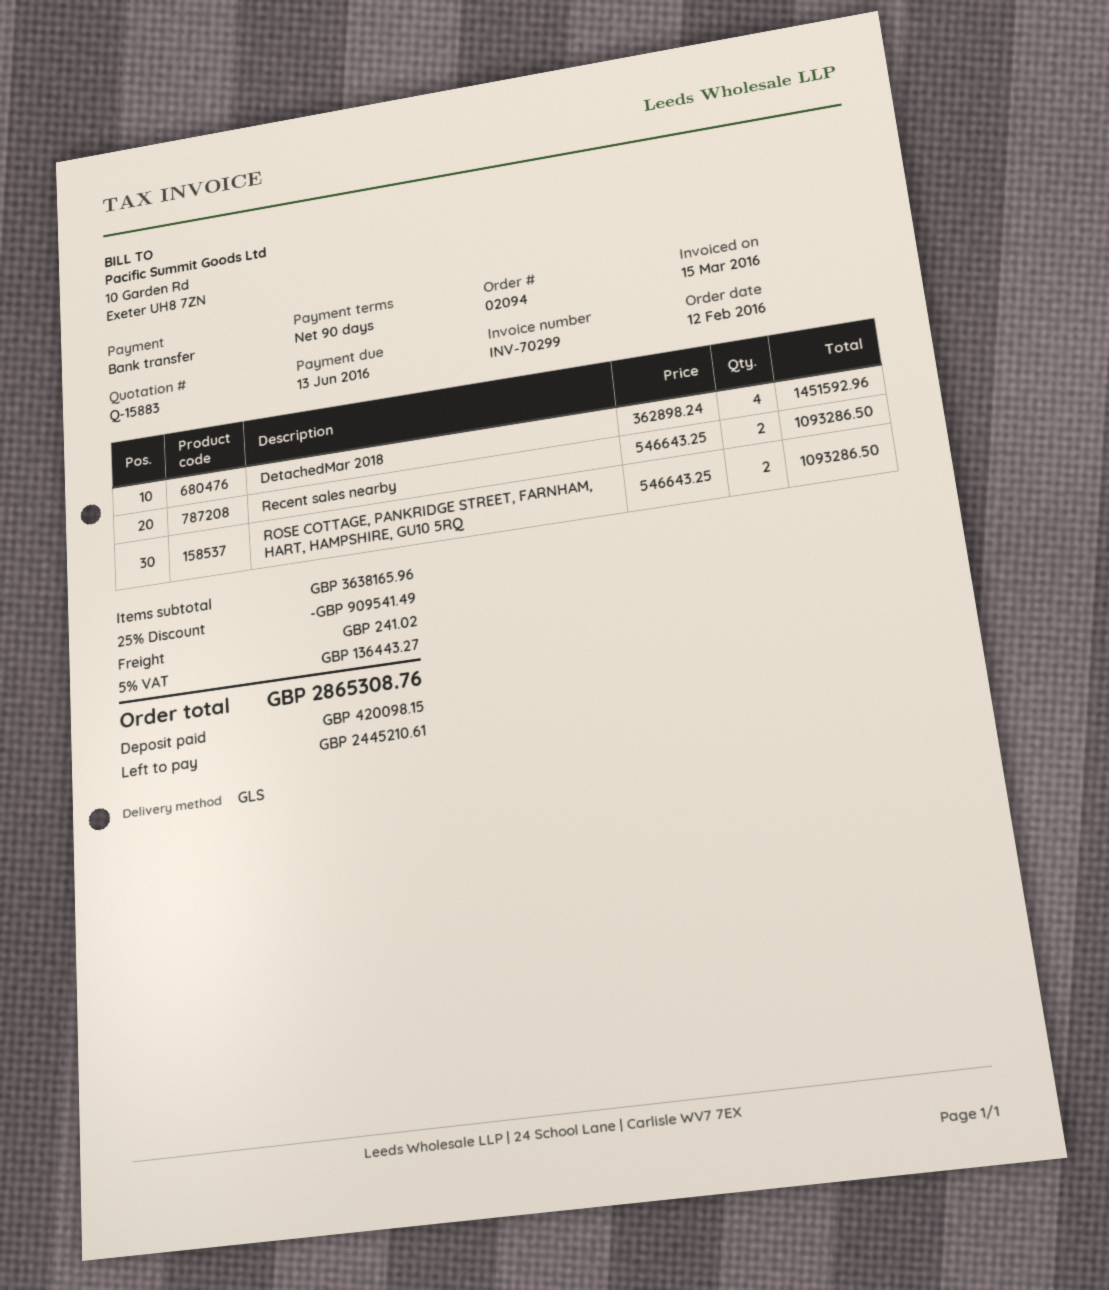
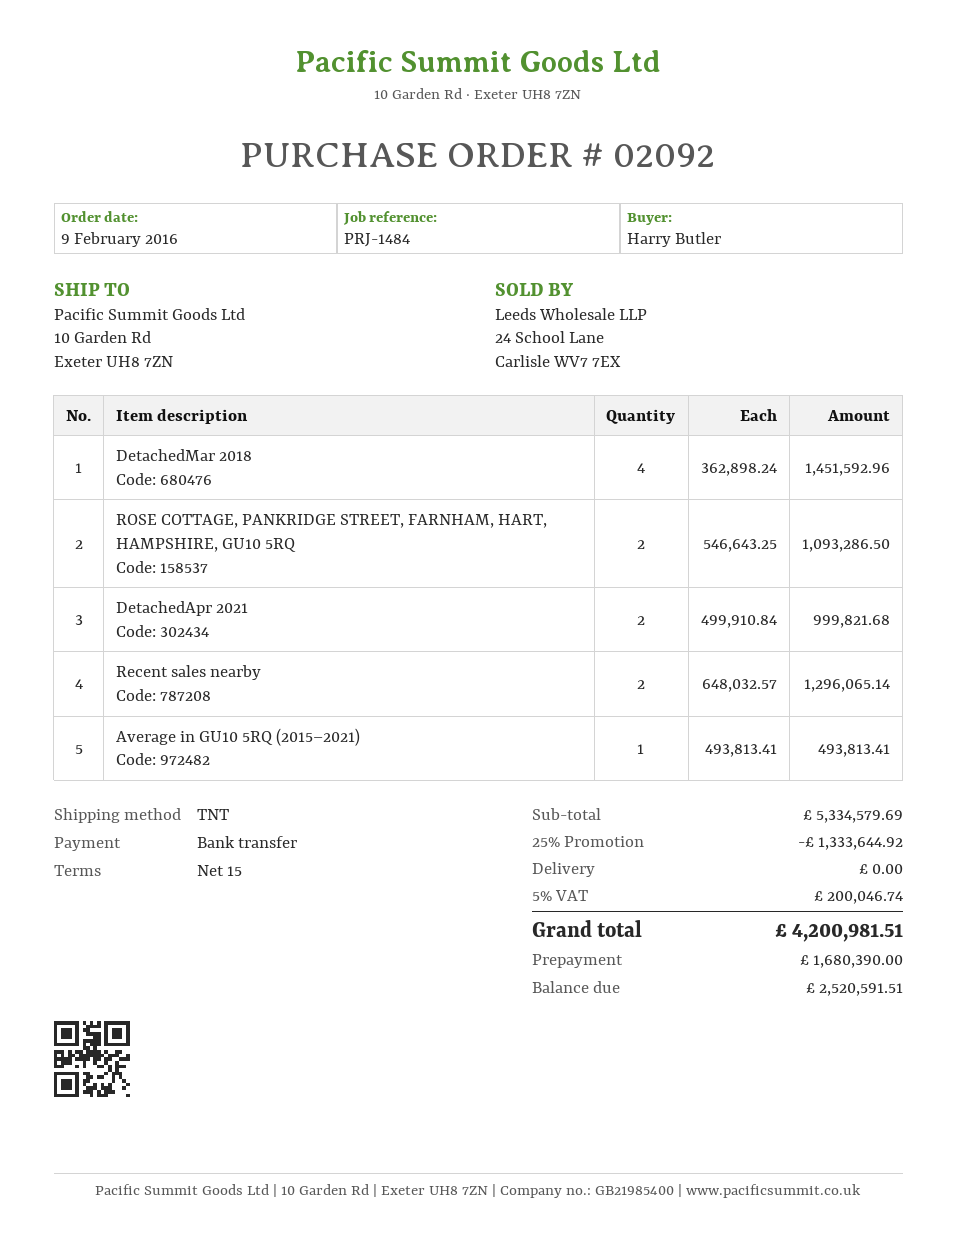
order number: 02094 -> 02092
order date: 2016-02-12 -> 2016-02-09
payment terms: 90 days -> 15 days
shipping method: GLS -> TNT
Recent sales nearby: 2 x 546643.25 = 1093286.50 -> 2 x 648032.57 = 1296065.14
DetachedApr 2021: none -> 2 x 499910.84 = 999821.68
Average in GU10 5RQ (2015–2021): none -> 1 x 493813.41 = 493813.41
subtotal: 3638165.96 -> 5334579.69
discount: 25% = 909541.49 -> 25% = 1333644.92
shipping: 241.02 -> 0.00
tax: 5% = 136443.27 -> 5% = 200046.74
total: 2865308.76 -> 4200981.51
deposit: 420098.15 -> 1680390.00
balance: 2445210.61 -> 2520591.51

